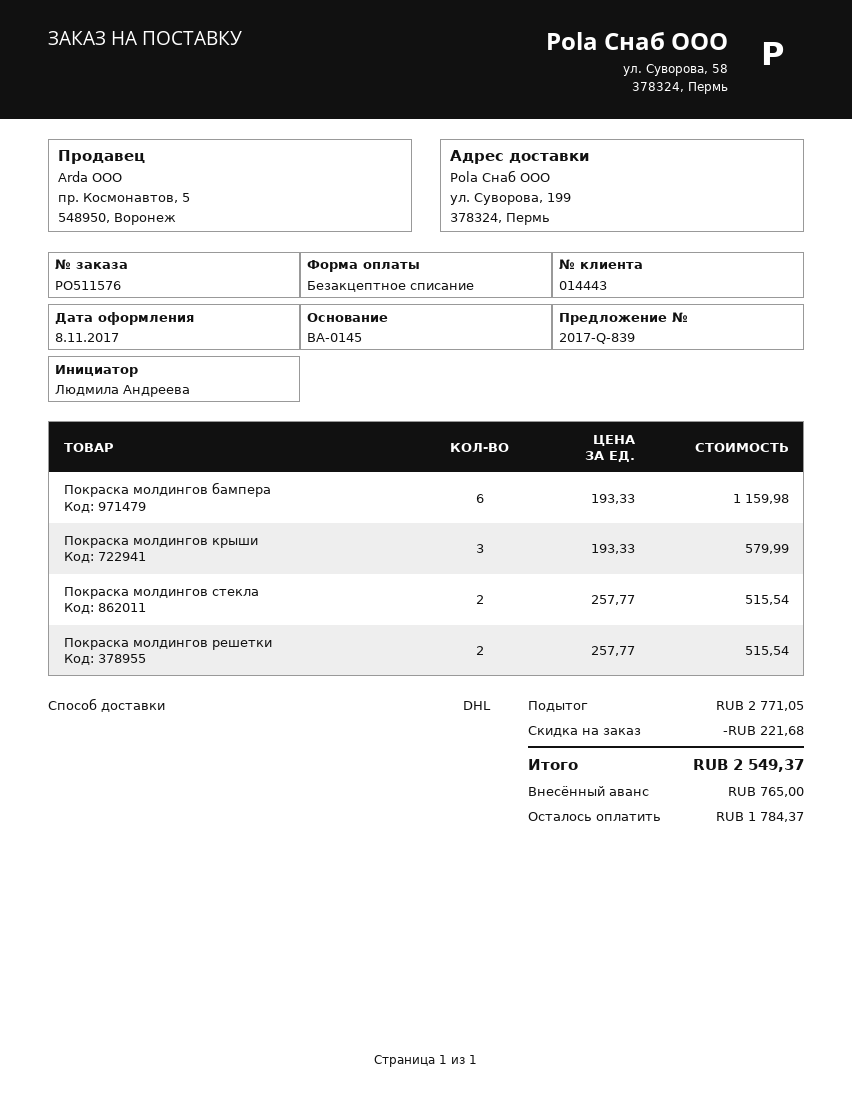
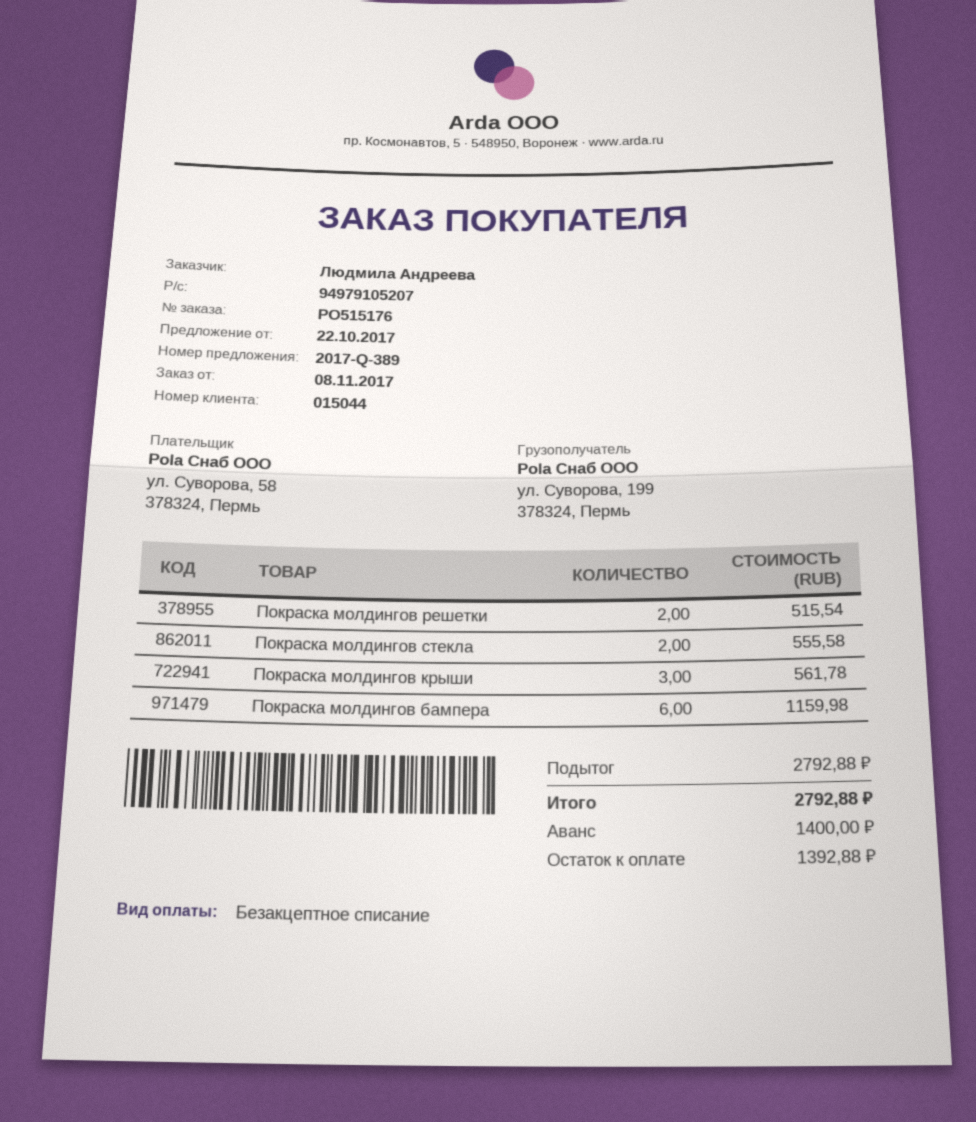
quote number: 2017-Q-839 -> 2017-Q-389
order number: PO511576 -> PO515176
customer number: 014443 -> 015044
Покраска молдингов крыши: 3 for 579.99 -> 3 for 561.78
Покраска молдингов стекла: 2 for 515.54 -> 2 for 555.58
subtotal: 2771.05 -> 2792.88
discount: 221.68 -> none
total: 2549.37 -> 2792.88
deposit: 765.00 -> 1400.00
balance: 1784.37 -> 1392.88

